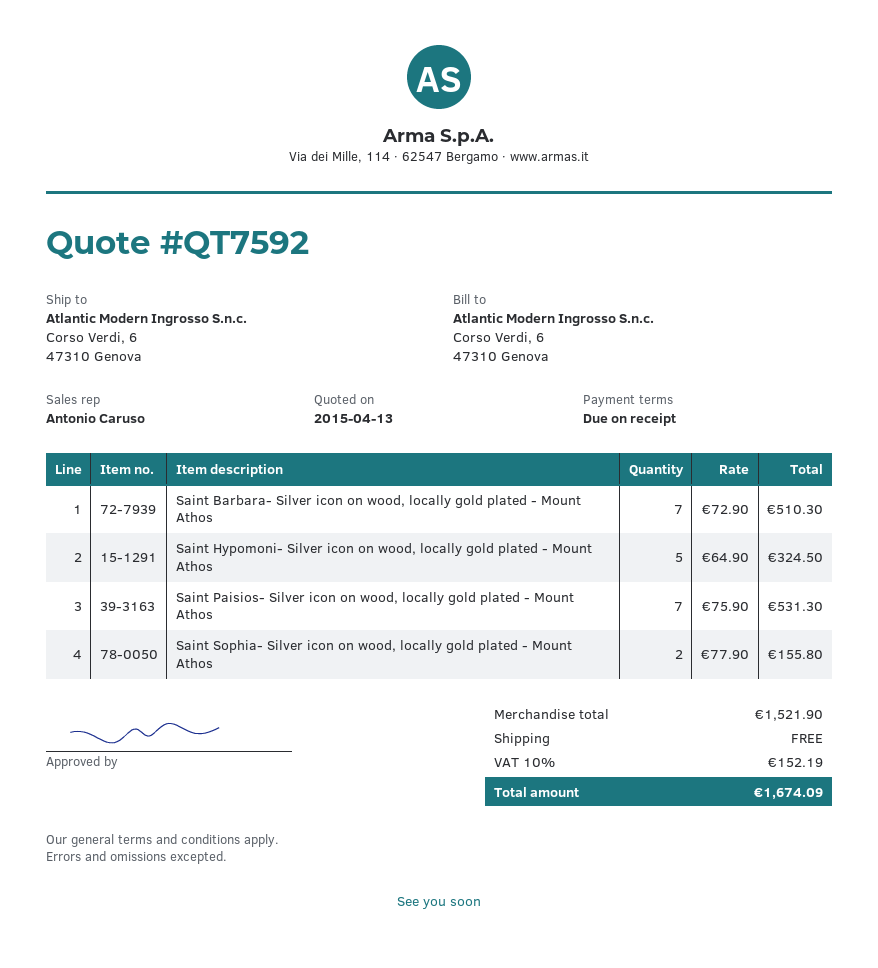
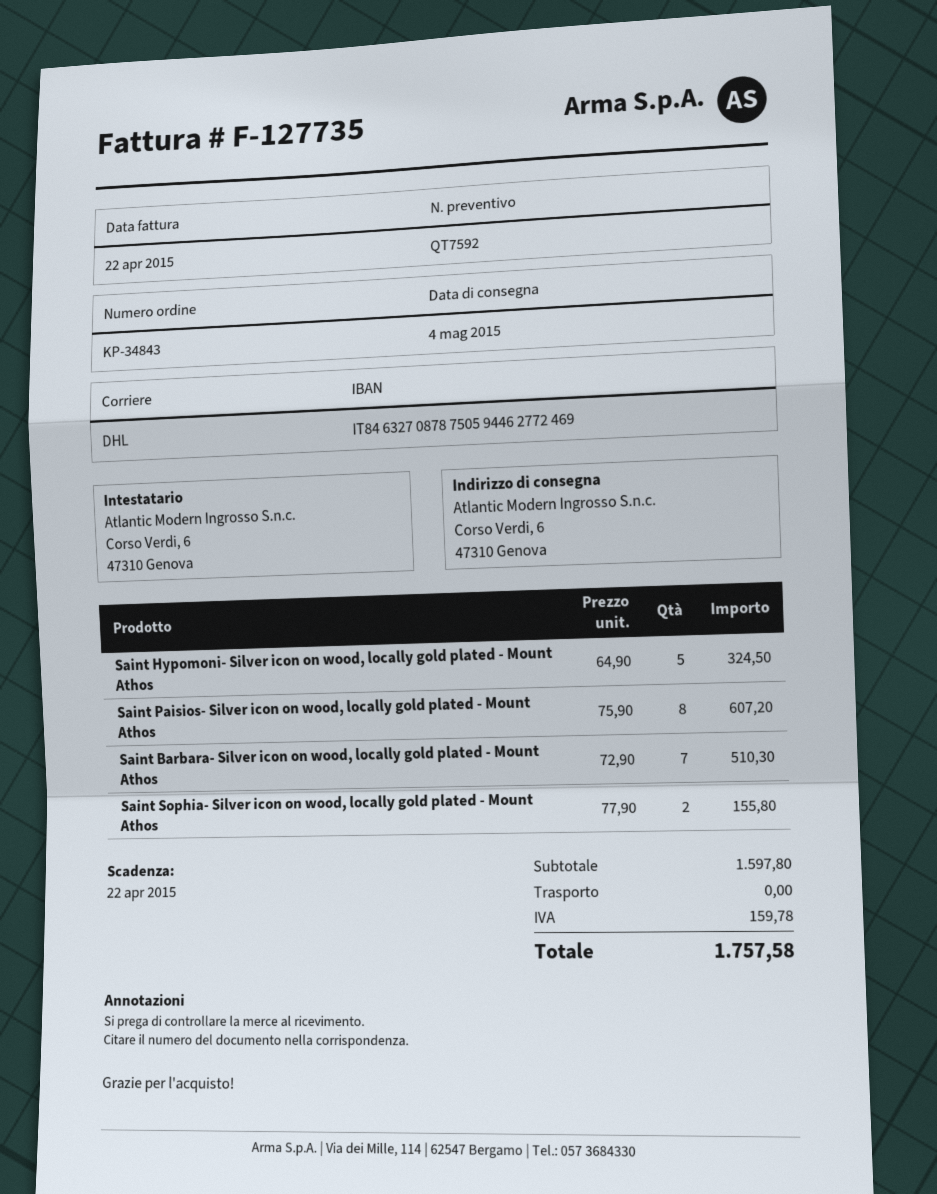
Saint Paisios- Silver icon on wood, locally gold plated - Mount Athos: 7 x 75.90 = 531.30 -> 8 x 75.90 = 607.20
subtotal: 1521.90 -> 1597.80
tax: 152.19 -> 159.78
total: 1674.09 -> 1757.58

